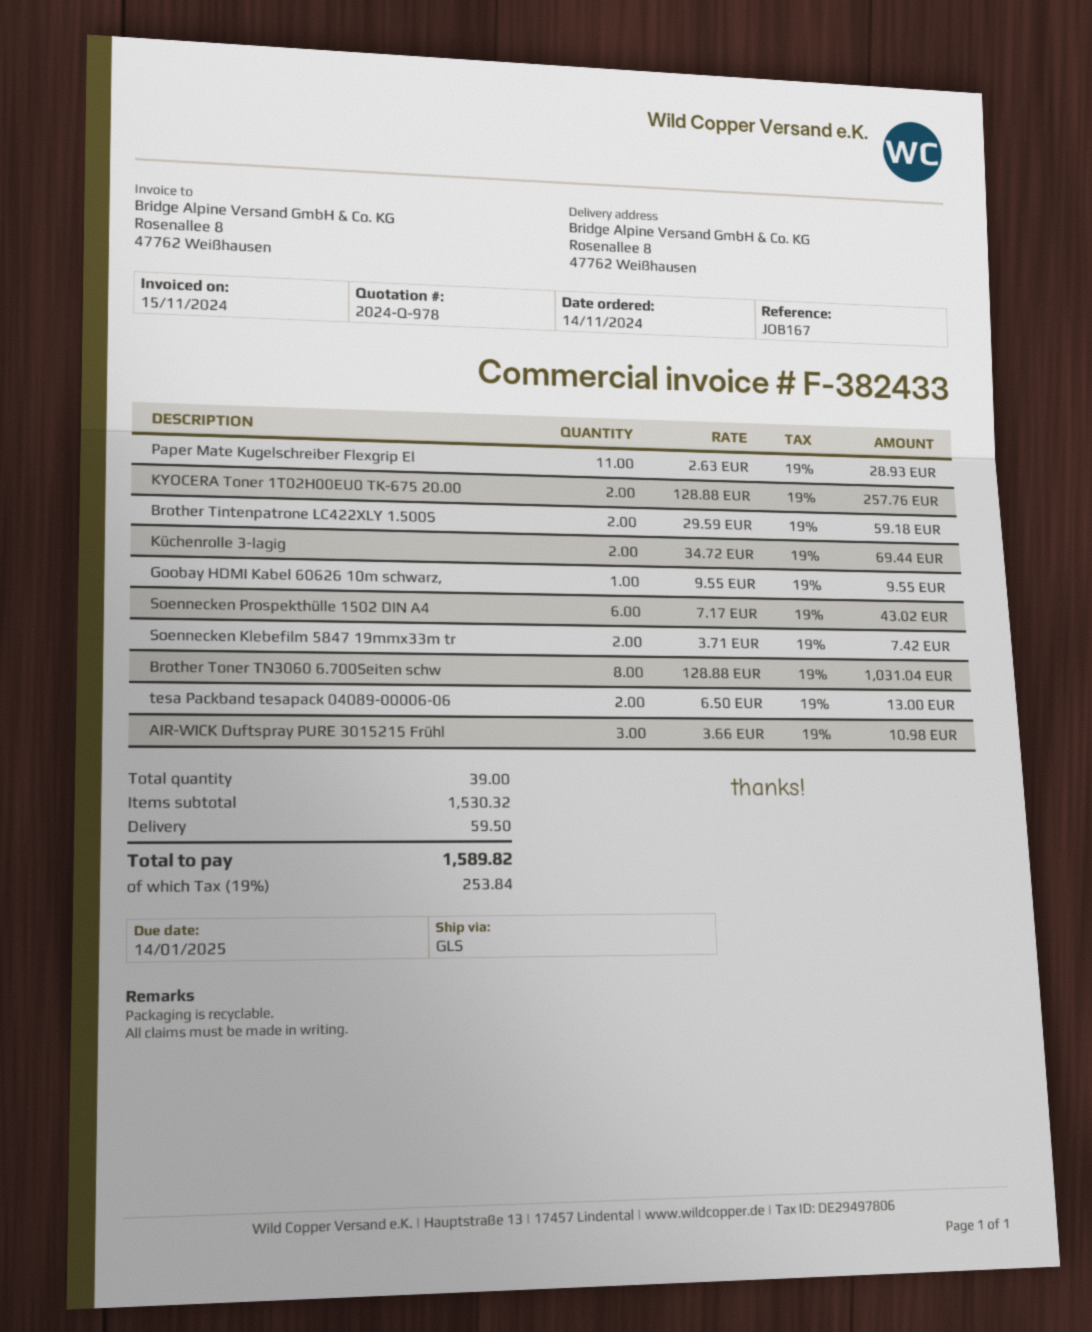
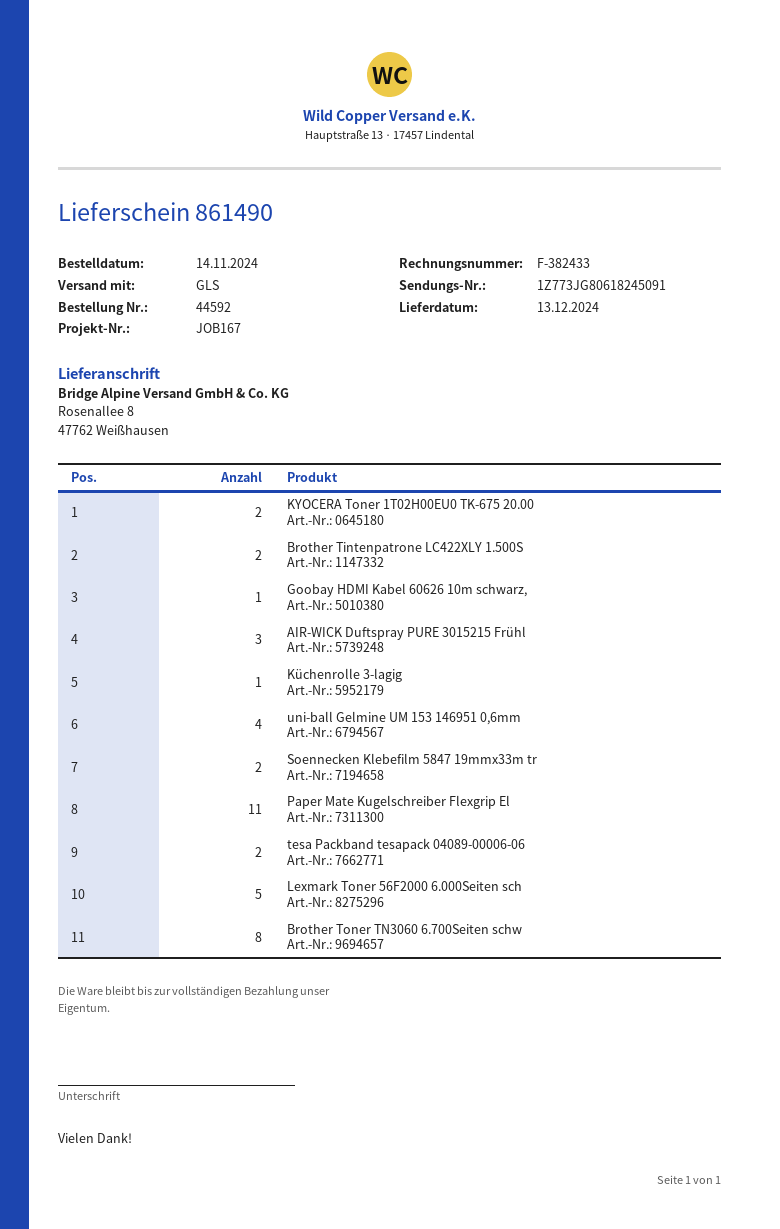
Küchenrolle 3-lagig: 2 -> 1
Soennecken Prospekthülle 1502 DIN A4: 6 -> none
uni-ball Gelmine UM 153 146951 0,6mm: none -> 4
Lexmark Toner 56F2000 6.000Seiten sch: none -> 5

